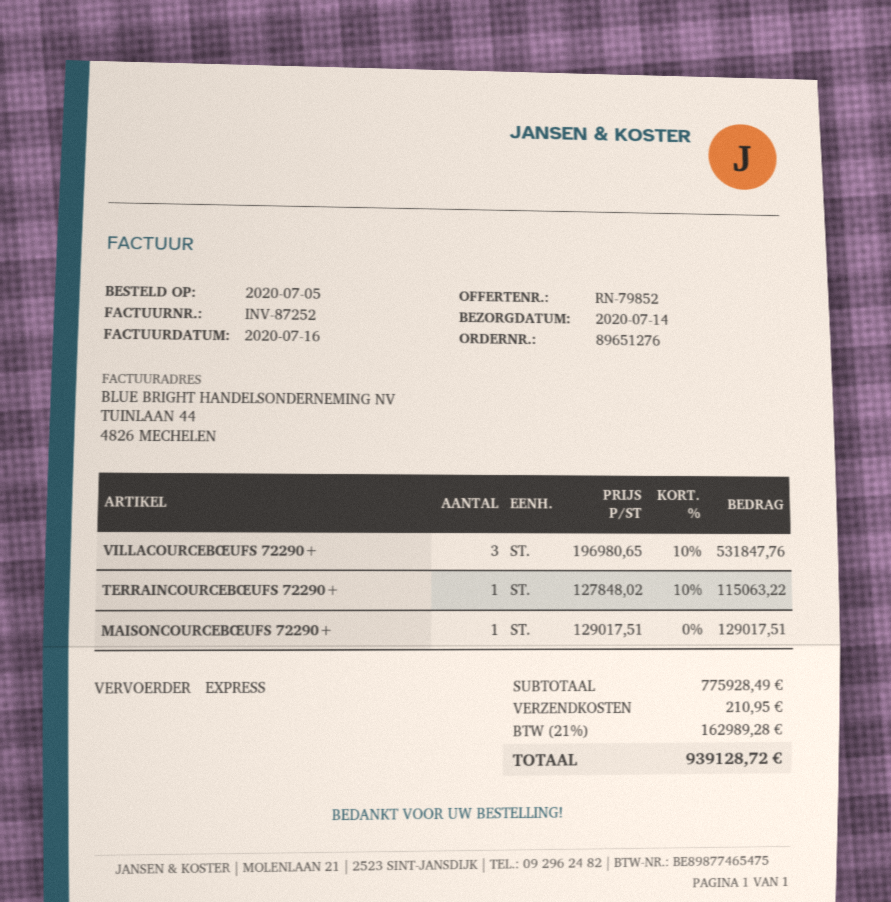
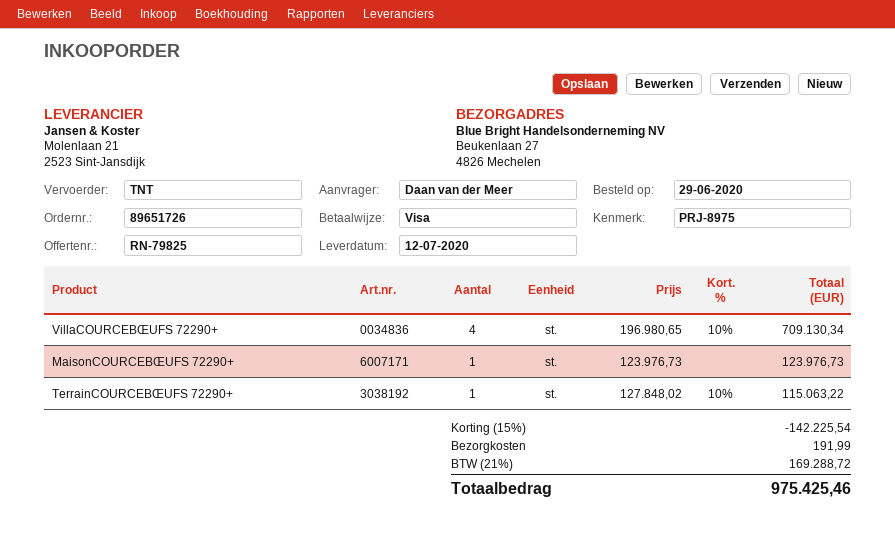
quote number: RN-79852 -> RN-79825
order number: 89651276 -> 89651726
order date: 2020-07-05 -> 2020-06-29
delivery date: 2020-07-14 -> 2020-07-12
shipping method: express -> TNT
VILLACOURCEBŒUFS 72290+: 3 x 196980.65 - 10% = 531847.76 -> 4 x 196980.65 - 10% = 709130.34
MAISONCOURCEBŒUFS 72290+: 1 x 129017.51 = 129017.51 -> 1 x 123976.73 = 123976.73
discount: none -> 15% = 142225.54
shipping: 210.95 -> 191.99
tax: 21% = 162989.28 -> 21% = 169288.72
total: 939128.72 -> 975425.46

